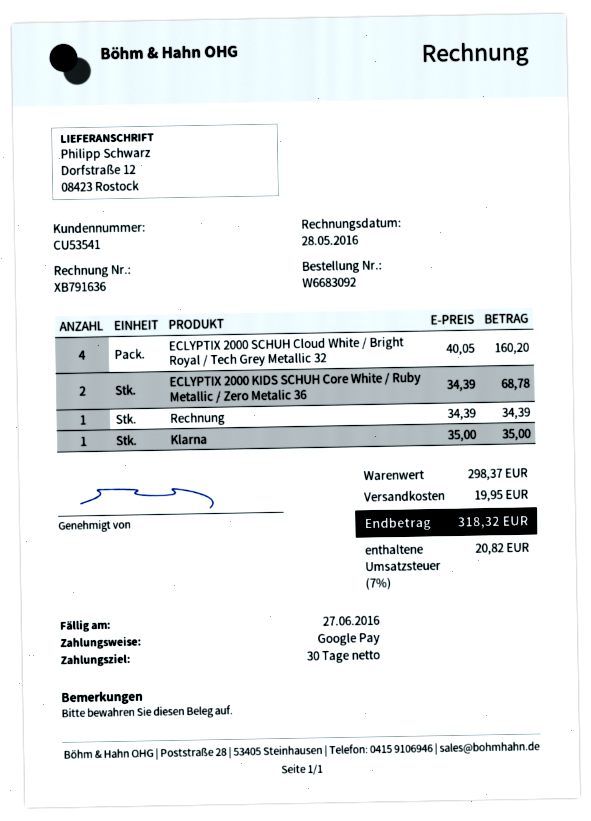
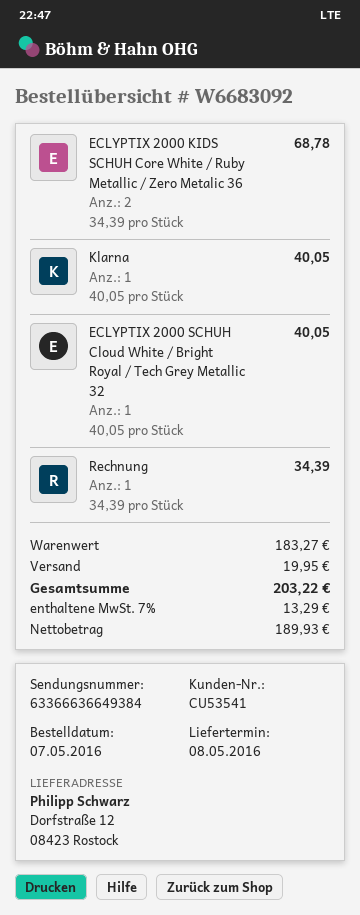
ECLYPTIX 2000 SCHUH Cloud White / Bright Royal / Tech Grey Metallic 32: 4 x 40.05 = 160.20 -> 1 x 40.05 = 40.05
Klarna: 1 x 35.00 = 35.00 -> 1 x 40.05 = 40.05
subtotal: 298.37 -> 183.27
tax: 7% = 20.82 -> 7% = 13.29
total: 318.32 -> 203.22

